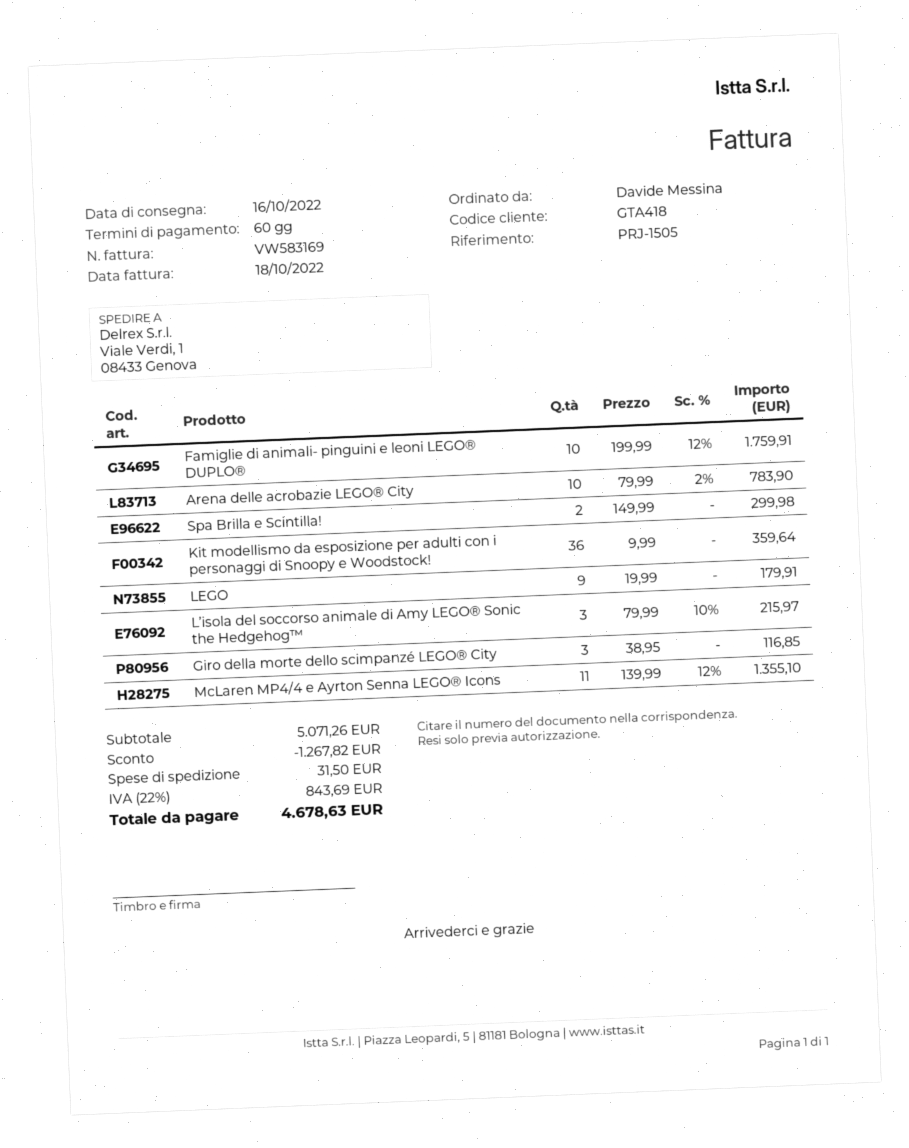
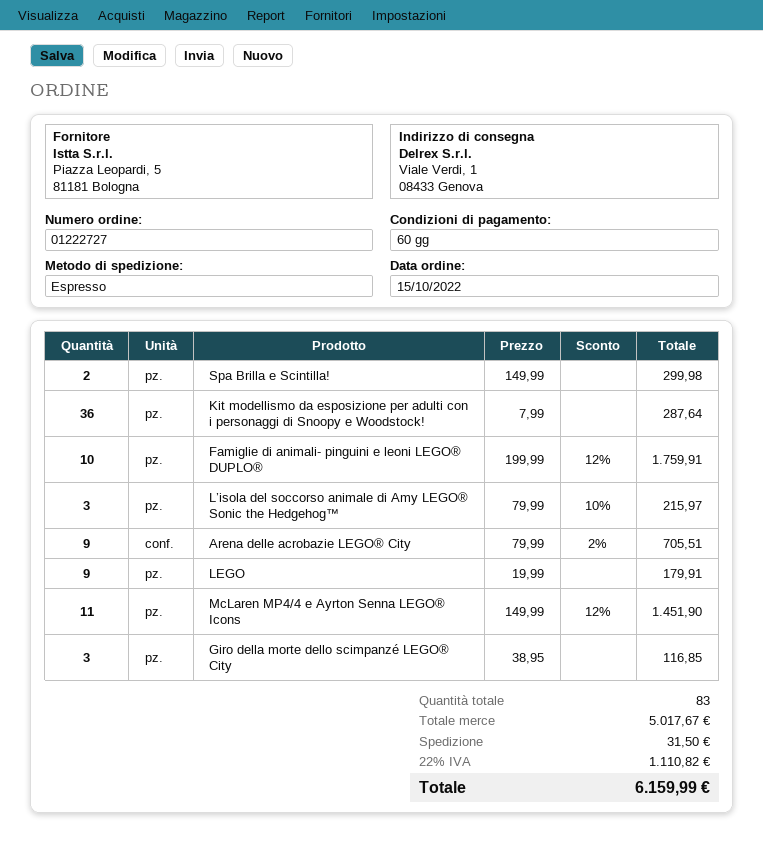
Arena delle acrobazie LEGO® City: 10 x 79.99 - 2% = 783.90 -> 9 x 79.99 - 2% = 705.51
Kit modellismo da esposizione per adulti con i personaggi di Snoopy e Woodstock!: 36 x 9.99 = 359.64 -> 36 x 7.99 = 287.64
McLaren MP4/4 e Ayrton Senna LEGO® Icons: 11 x 139.99 - 12% = 1355.10 -> 11 x 149.99 - 12% = 1451.90
subtotal: 5071.26 -> 5017.67
discount: 1267.82 -> none
tax: 22% = 843.69 -> 22% = 1110.82
total: 4678.63 -> 6159.99

